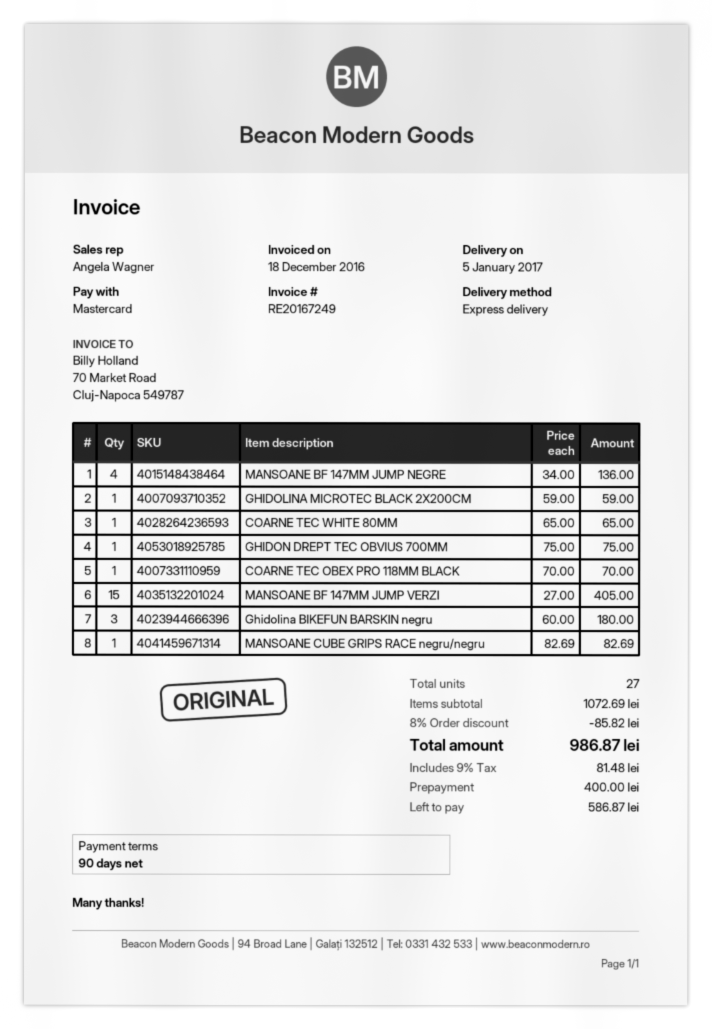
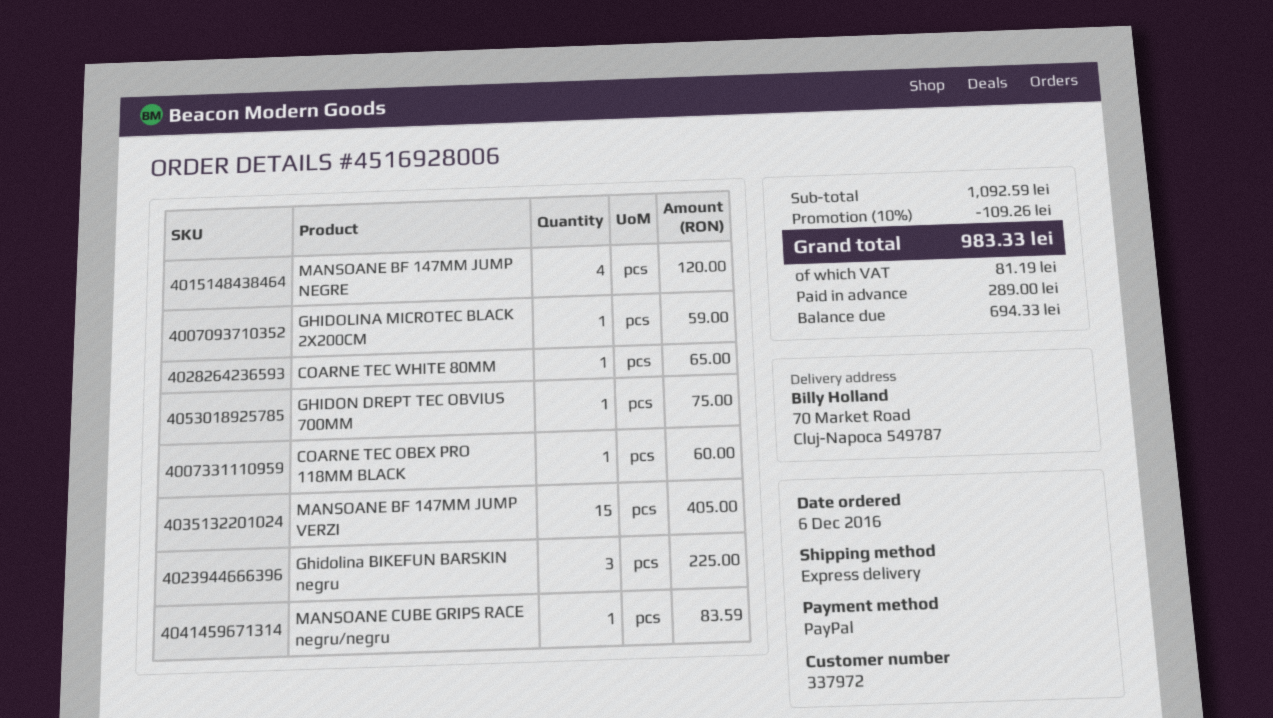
payment method: Mastercard -> PayPal
MANSOANE BF 147MM JUMP NEGRE: 4 for 136.00 -> 4 for 120.00
COARNE TEC OBEX PRO 118MM BLACK: 1 for 70.00 -> 1 for 60.00
Ghidolina BIKEFUN BARSKIN negru: 3 for 180.00 -> 3 for 225.00
MANSOANE CUBE GRIPS RACE negru/negru: 1 for 82.69 -> 1 for 83.59
subtotal: 1072.69 -> 1092.59
discount: 8% = 85.82 -> 10% = 109.26
tax: 81.48 -> 81.19
total: 986.87 -> 983.33
deposit: 400.00 -> 289.00
balance: 586.87 -> 694.33

